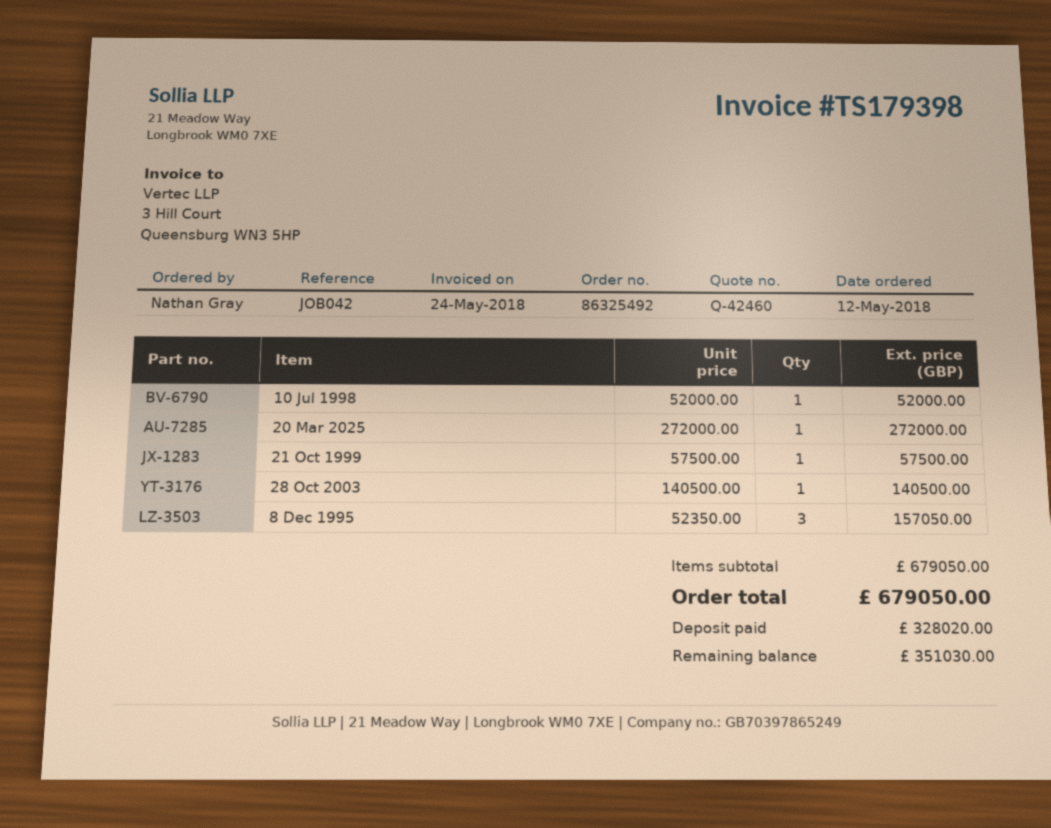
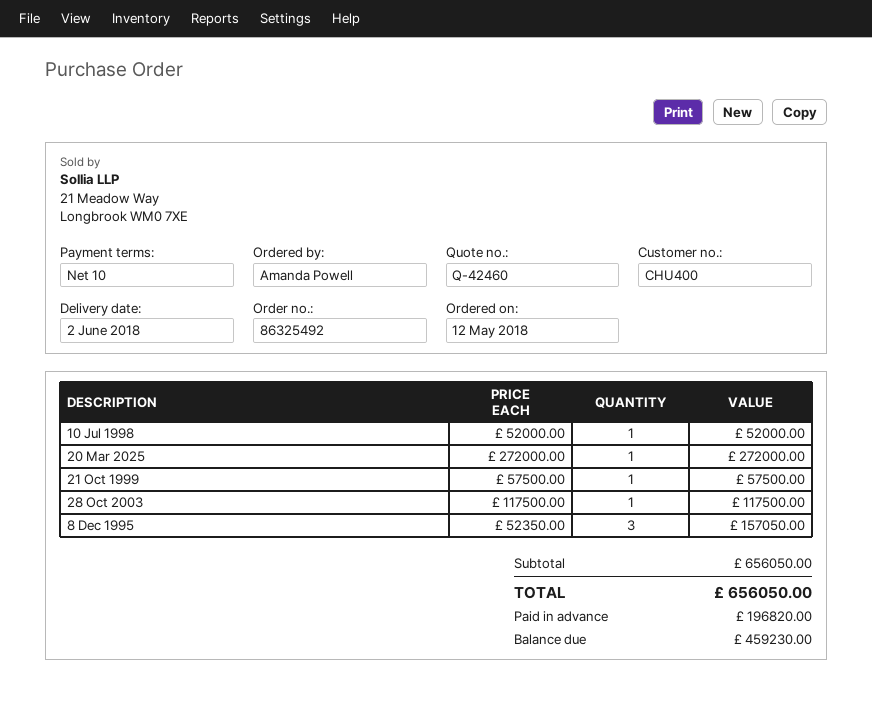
ordered by: Nathan Gray -> Amanda Powell
28 Oct 2003: 1 x 140500.00 = 140500.00 -> 1 x 117500.00 = 117500.00
subtotal: 679050.00 -> 656050.00
total: 679050.00 -> 656050.00
deposit: 328020.00 -> 196820.00
balance: 351030.00 -> 459230.00

